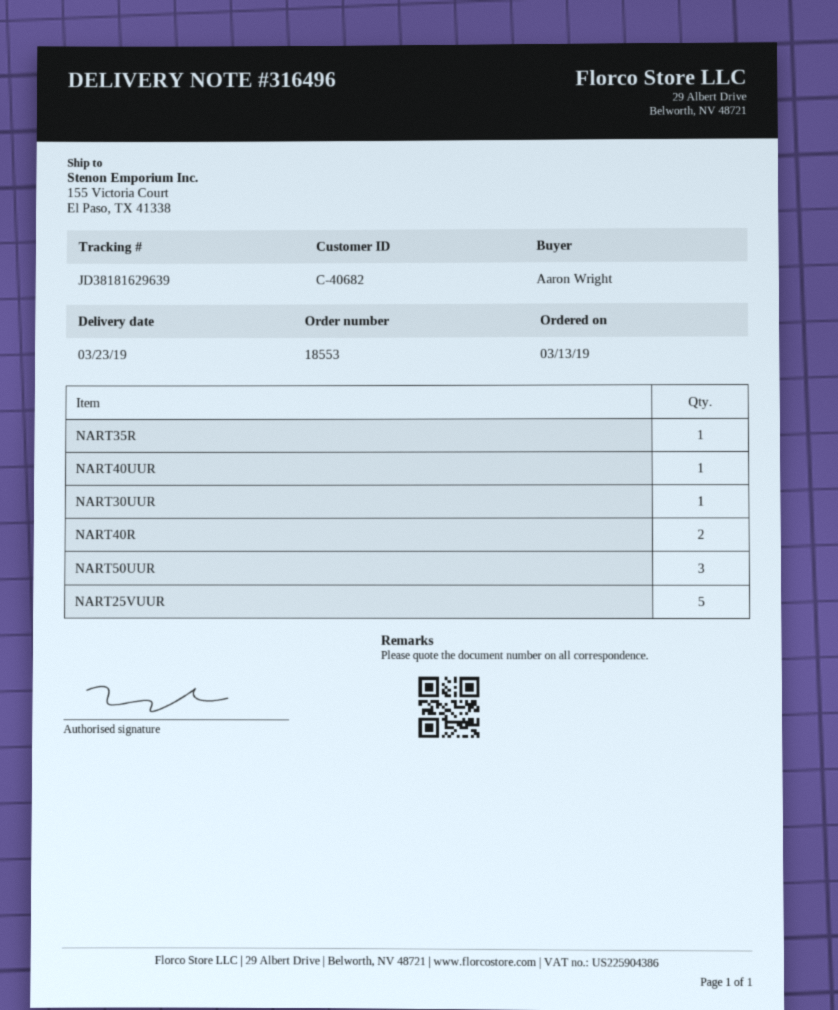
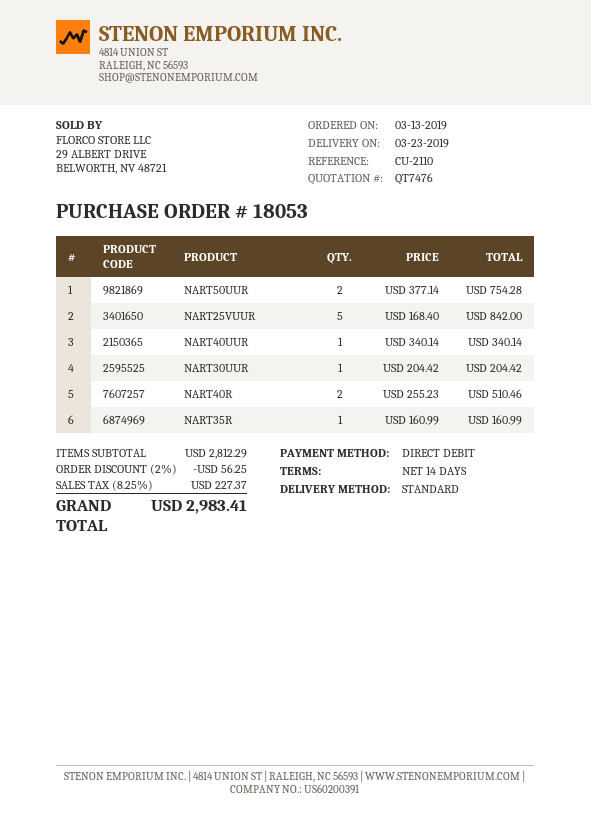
order number: 18553 -> 18053
NART50UUR: 3 -> 2

